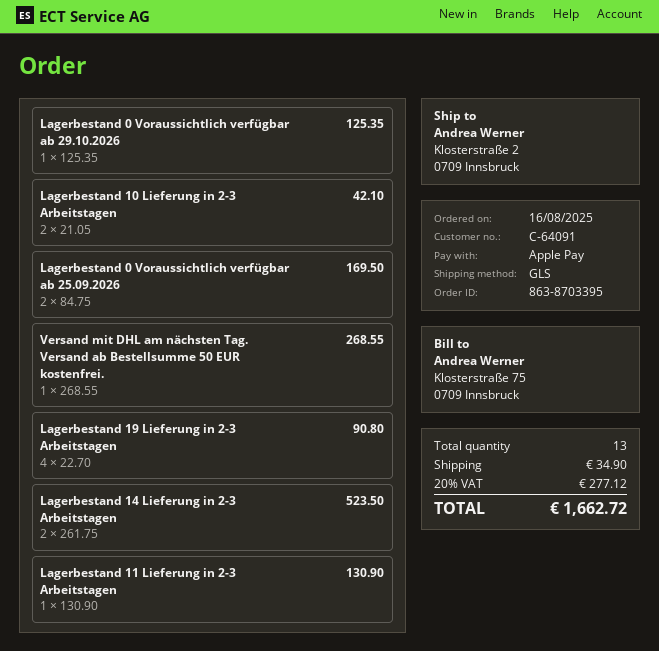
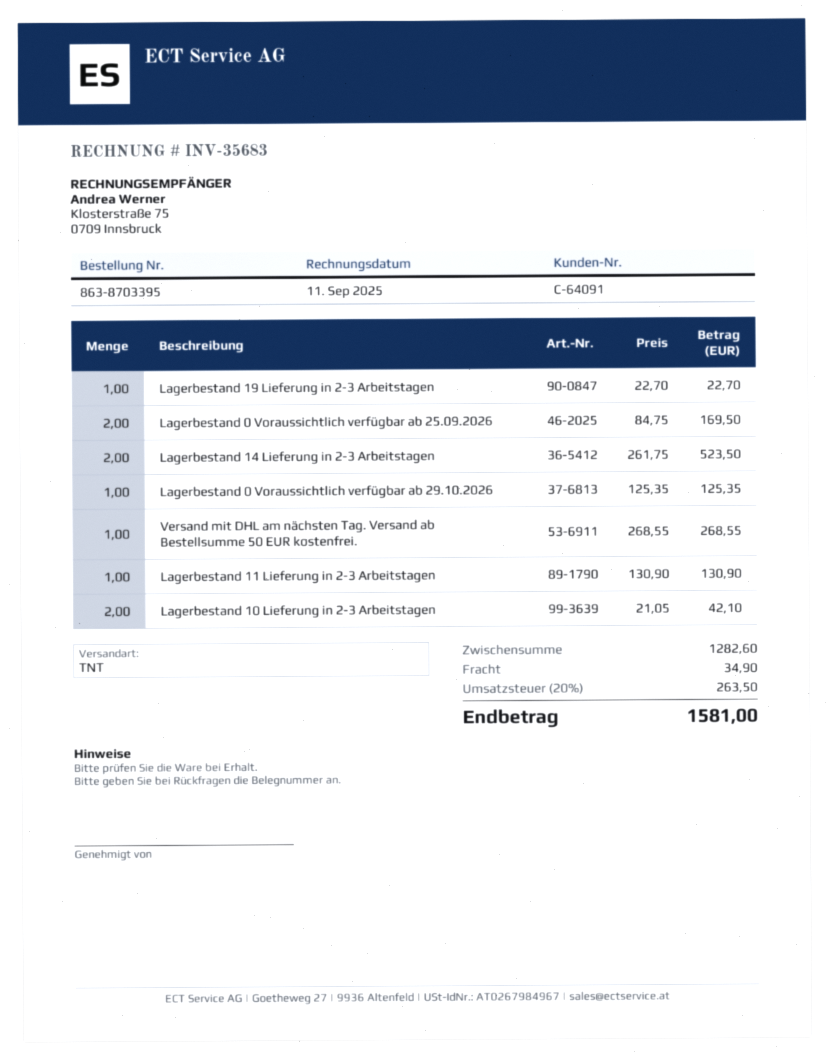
shipping method: GLS -> TNT
Lagerbestand 19 Lieferung in 2-3 Arbeitstagen: 4 x 22.70 = 90.80 -> 1 x 22.70 = 22.70
tax: 20% = 277.12 -> 20% = 263.50
total: 1662.72 -> 1581.00

